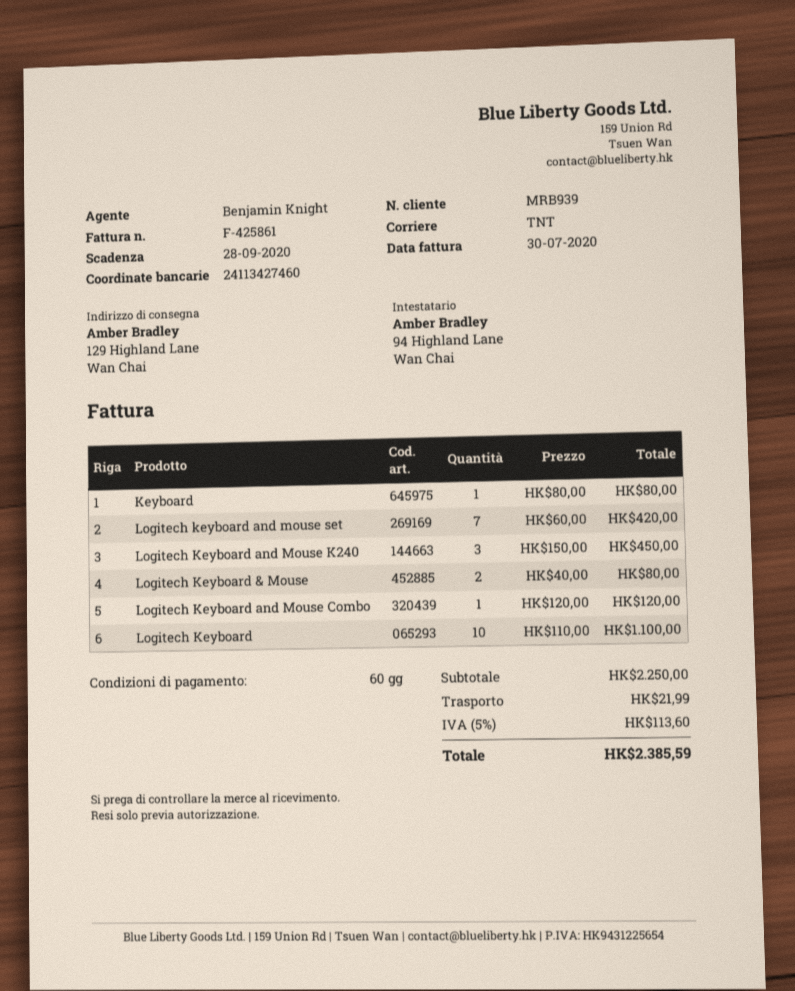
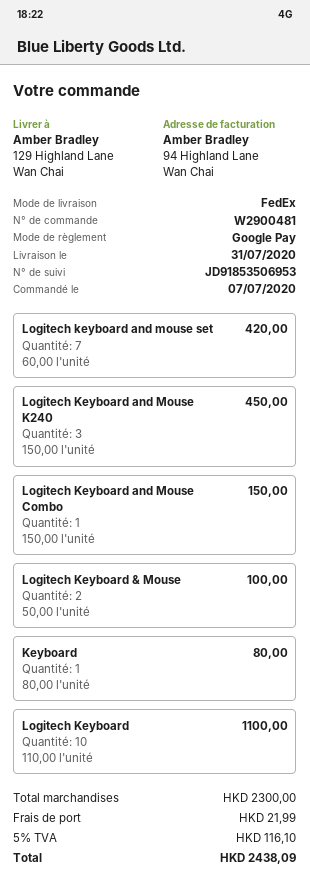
shipping method: TNT -> FedEx
Logitech Keyboard & Mouse: 2 x 40.00 = 80.00 -> 2 x 50.00 = 100.00
Logitech Keyboard and Mouse Combo: 1 x 120.00 = 120.00 -> 1 x 150.00 = 150.00
subtotal: 2250.00 -> 2300.00
tax: 5% = 113.60 -> 5% = 116.10
total: 2385.59 -> 2438.09

